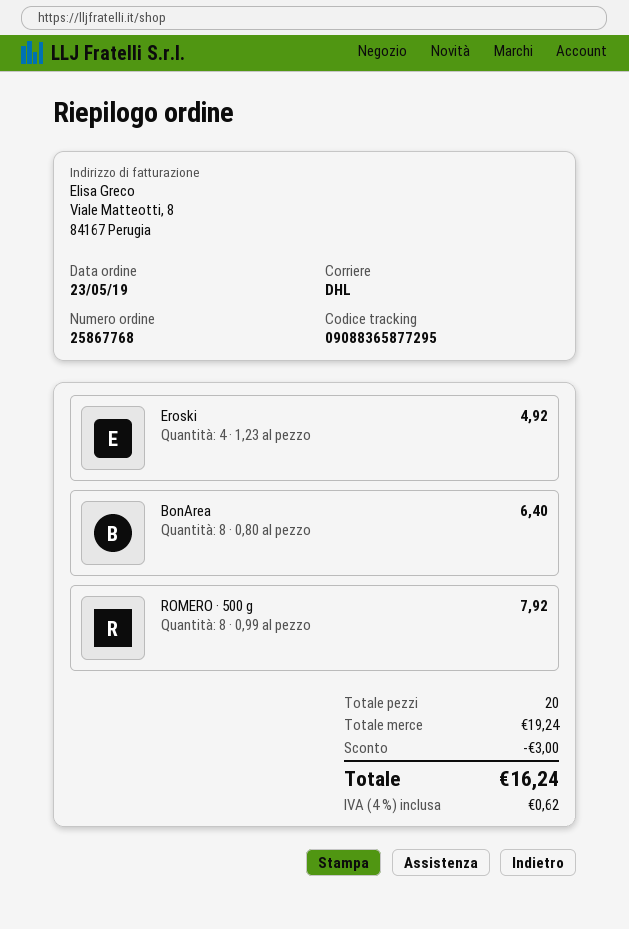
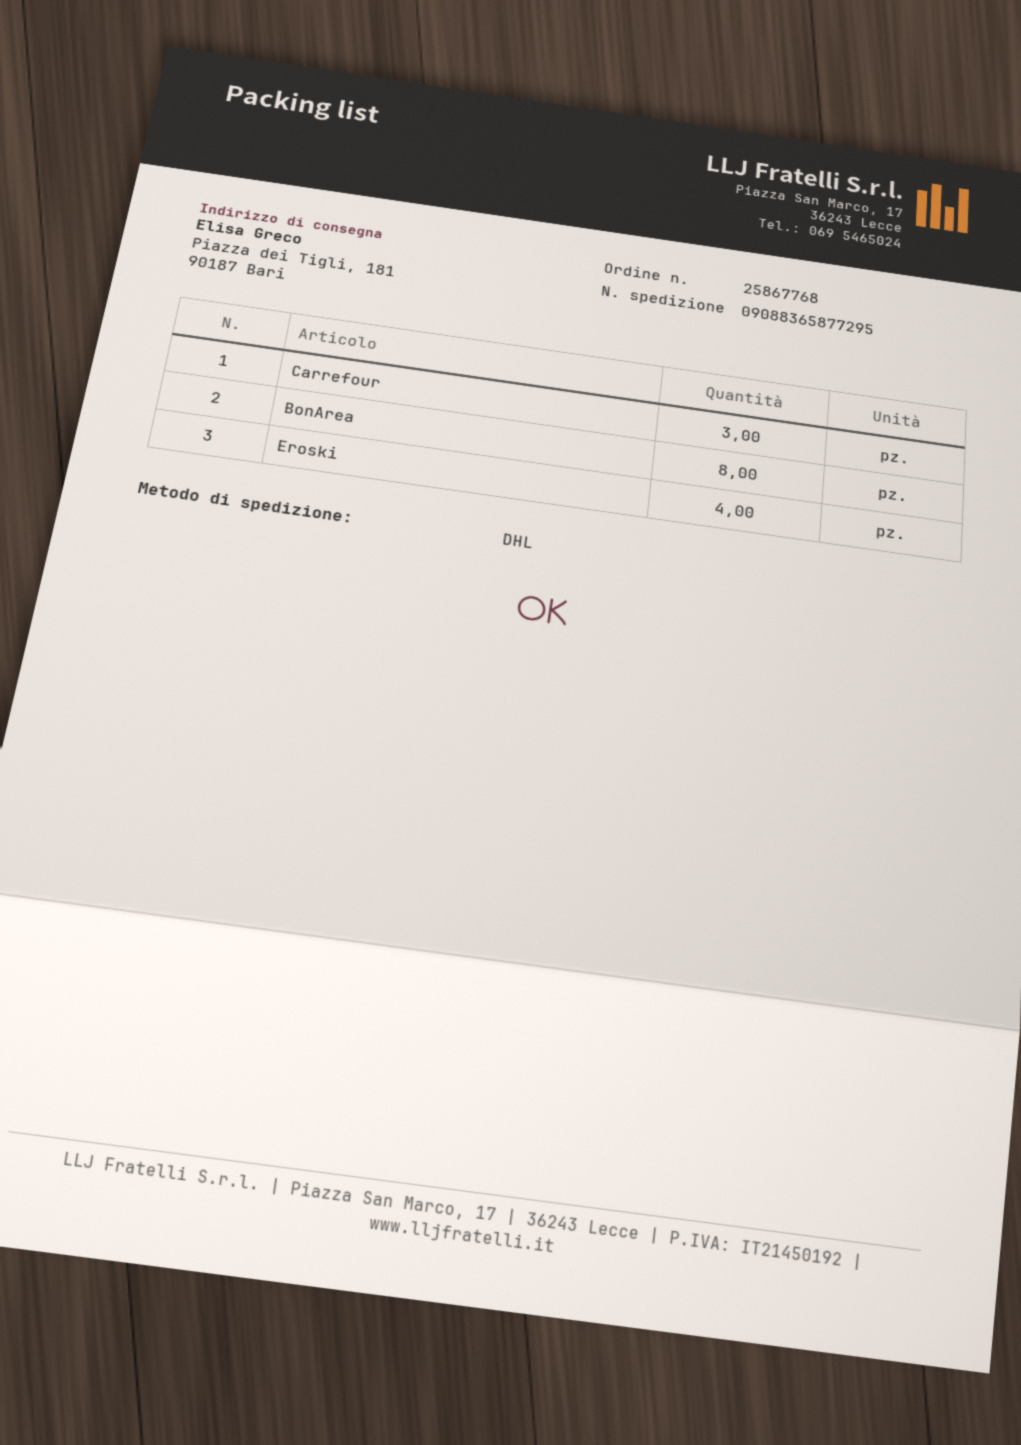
ROMERO · 500 g: 8 -> none
Carrefour: none -> 3

